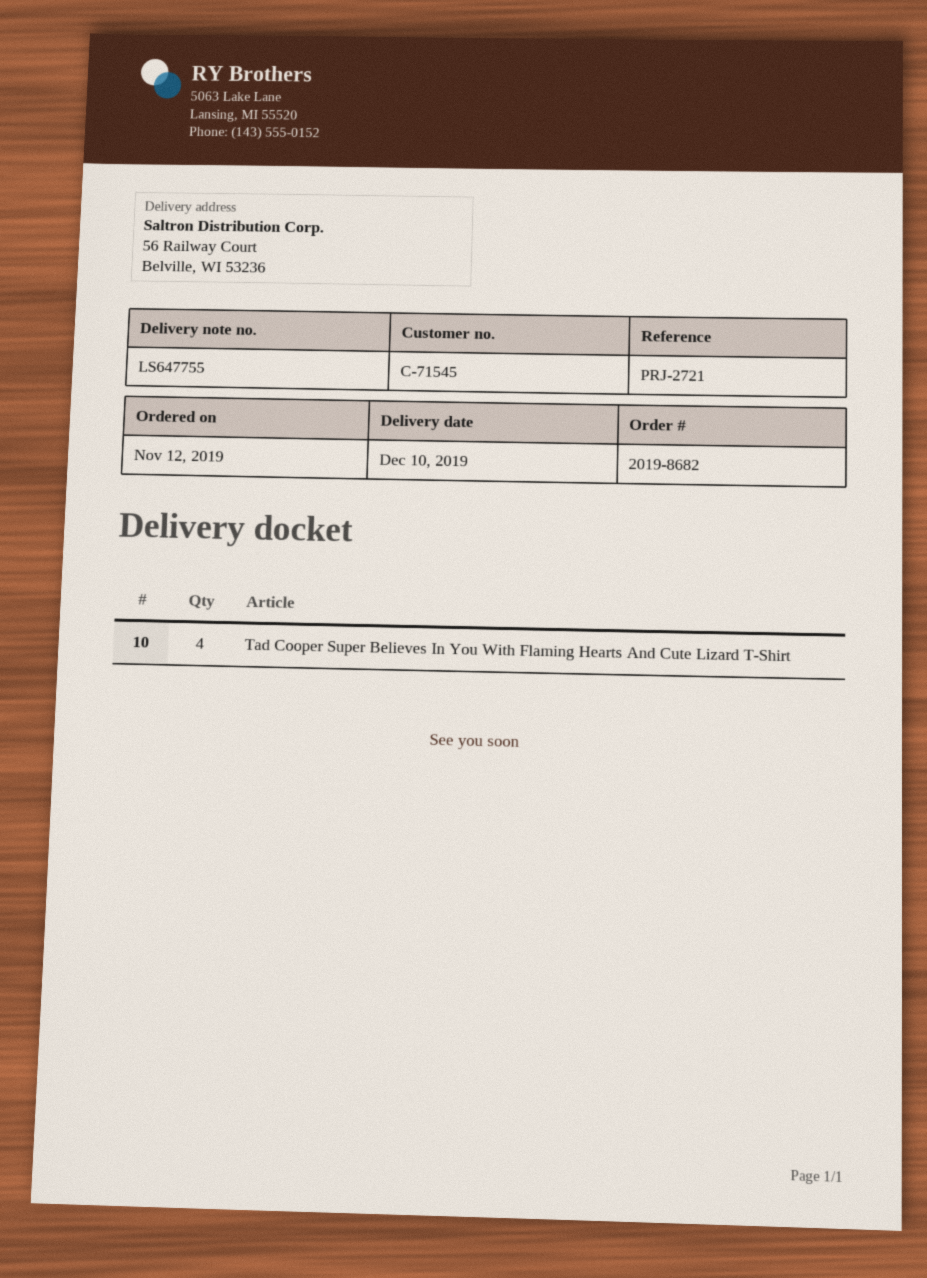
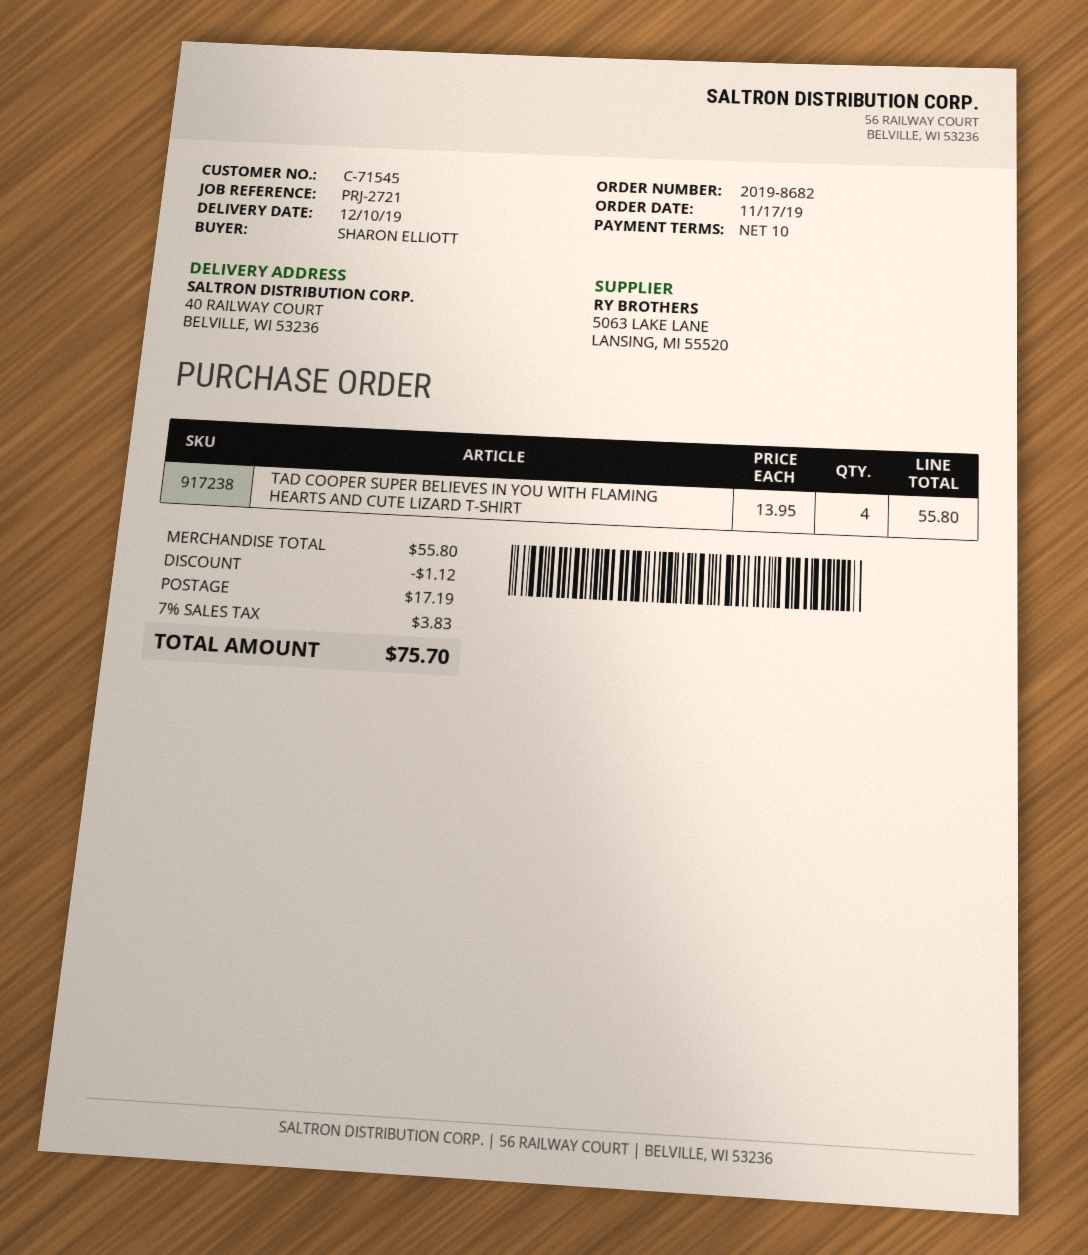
order date: 2019-11-12 -> 2019-11-17
ship to: 56 Railway Court, Belville, WI 53236 -> 40 RAILWAY COURT, BELVILLE, WI 53236

